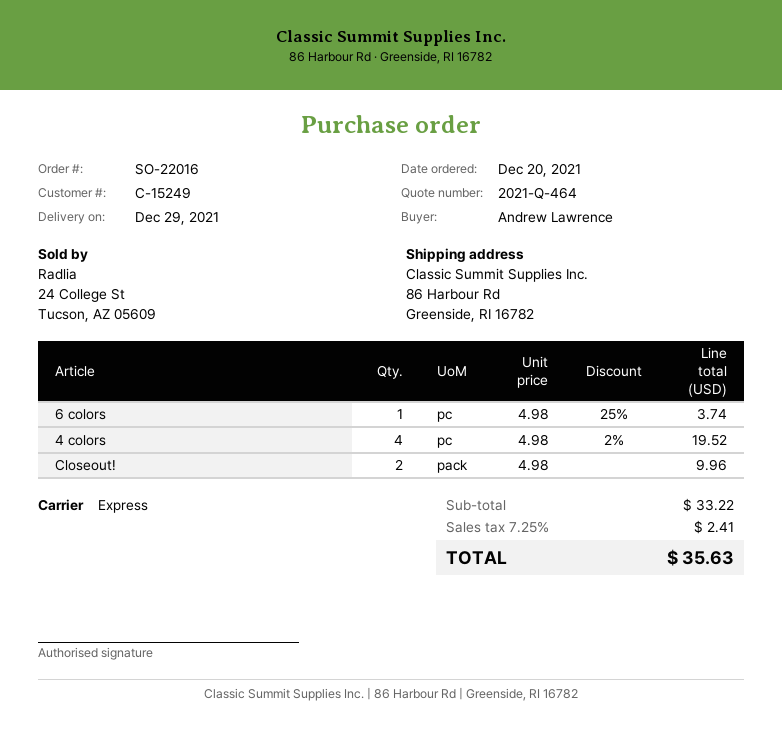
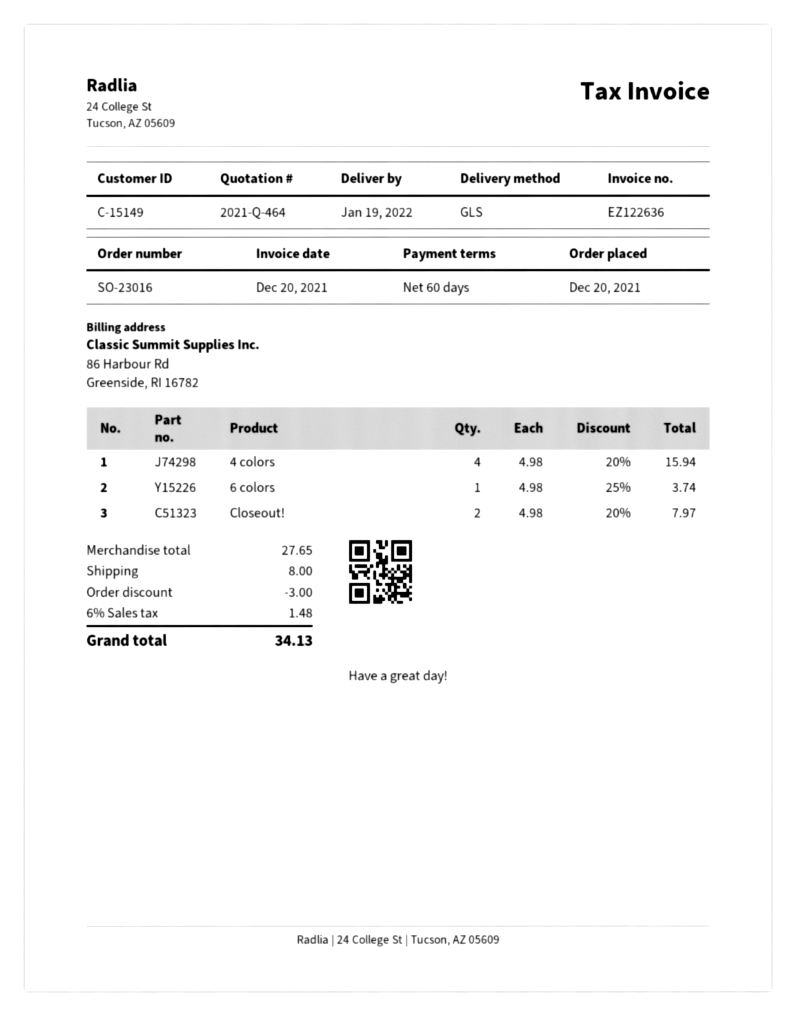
order number: SO-22016 -> SO-23016
delivery date: 2021-12-29 -> 2022-01-19
customer number: C-15249 -> C-15149
shipping method: express -> GLS
4 colors: 4 x 4.98 - 2% = 19.52 -> 4 x 4.98 - 20% = 15.94
Closeout!: 2 x 4.98 = 9.96 -> 2 x 4.98 - 20% = 7.97
subtotal: 33.22 -> 27.65
discount: none -> 3.00
shipping: none -> 8.00
tax: 7.25% = 2.41 -> 6% = 1.48
total: 35.63 -> 34.13

